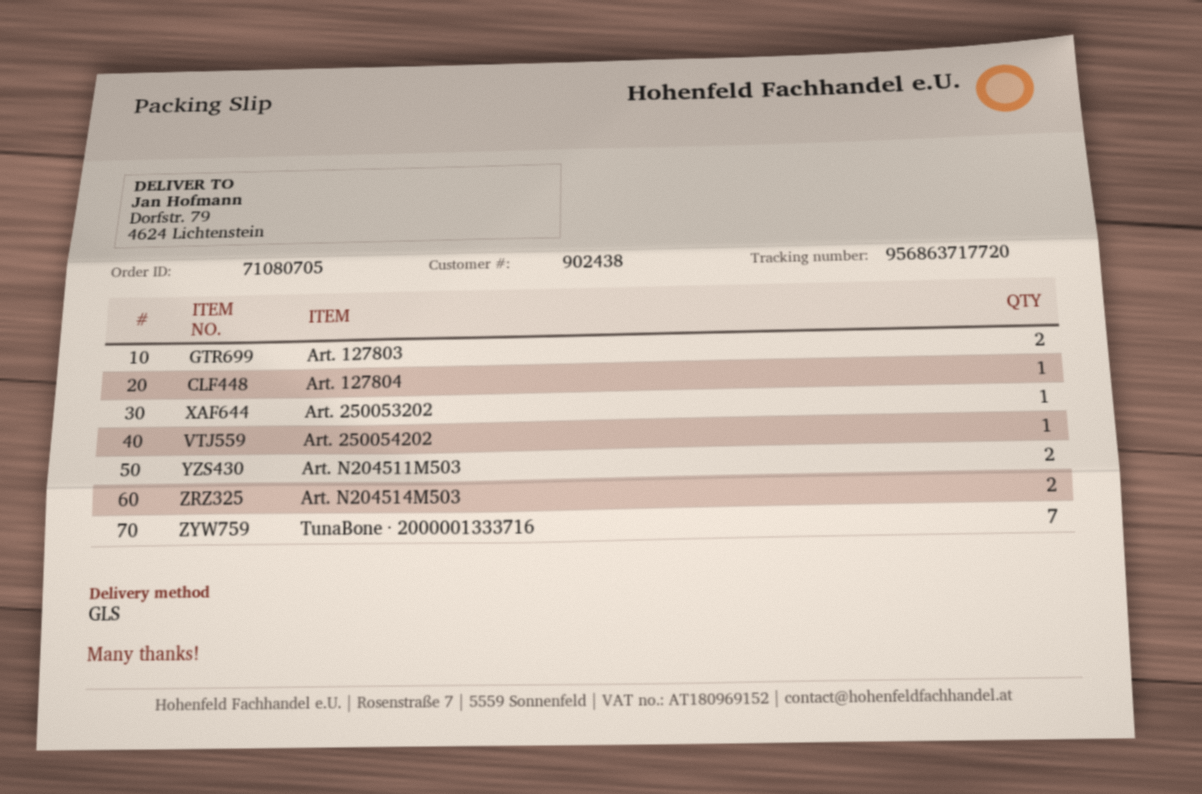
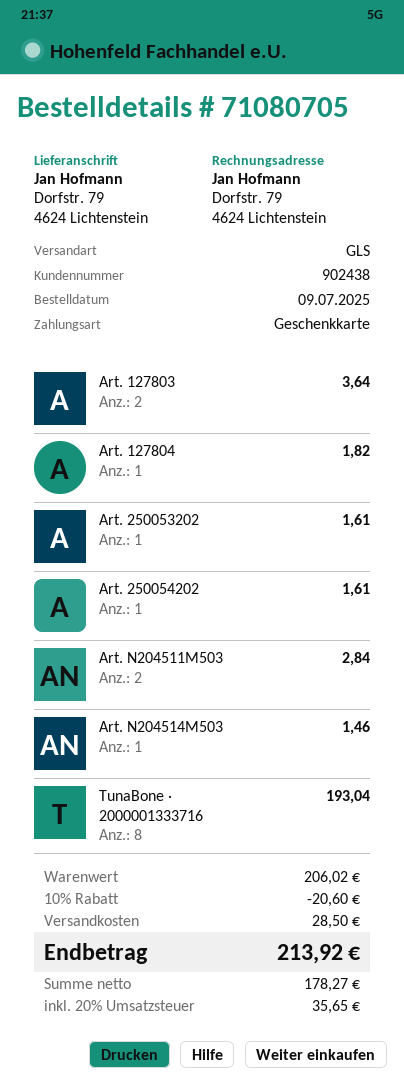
Art. N204514M503: 2 -> 1
TunaBone · 2000001333716: 7 -> 8

